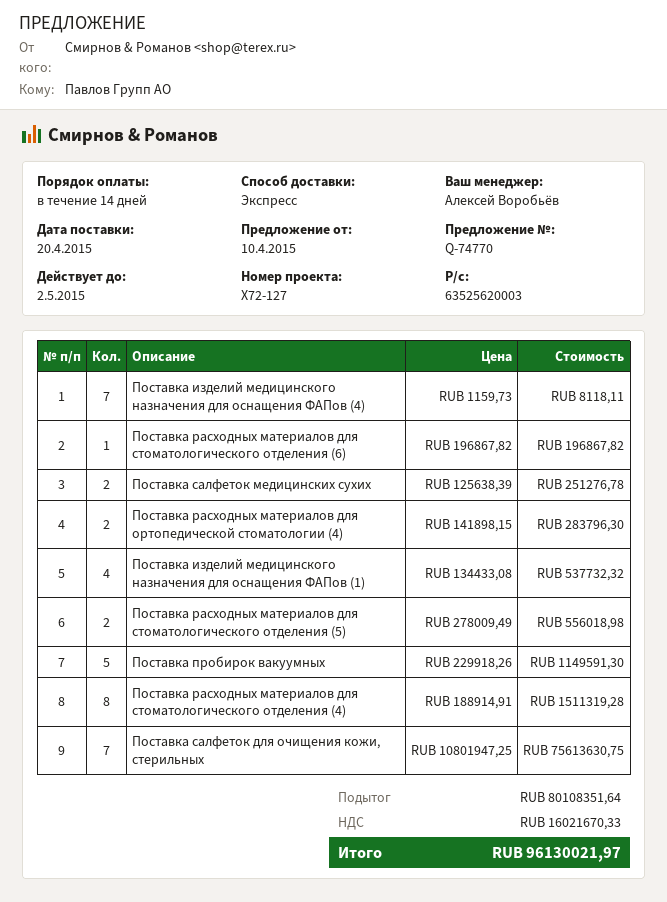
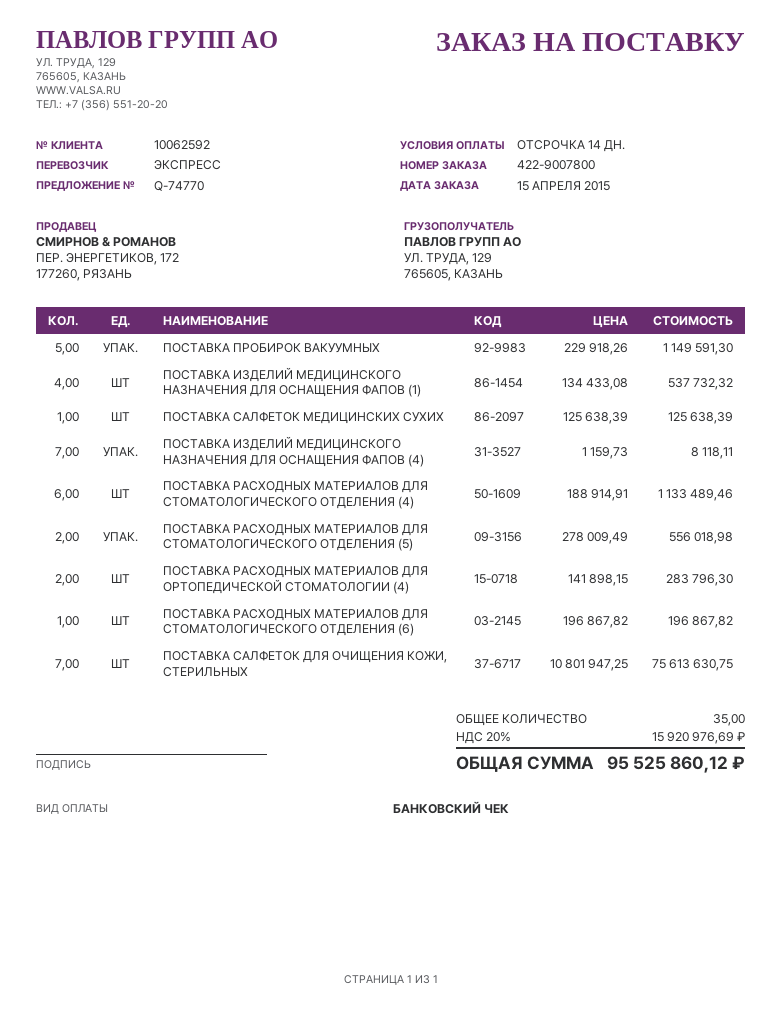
Поставка салфеток медицинских сухих: 2 x 125638.39 = 251276.78 -> 1 x 125638.39 = 125638.39
Поставка расходных материалов для стоматологического отделения (4): 8 x 188914.91 = 1511319.28 -> 6 x 188914.91 = 1133489.46
tax: 16021670.33 -> 15920976.69
total: 96130021.97 -> 95525860.12

